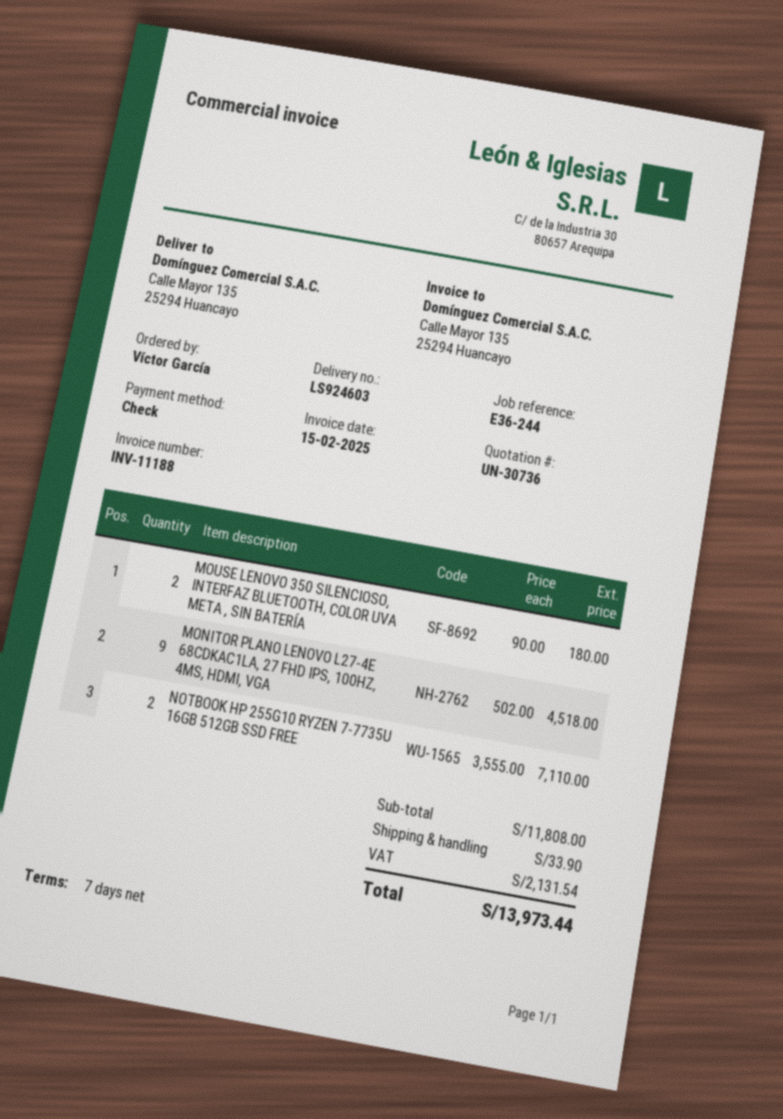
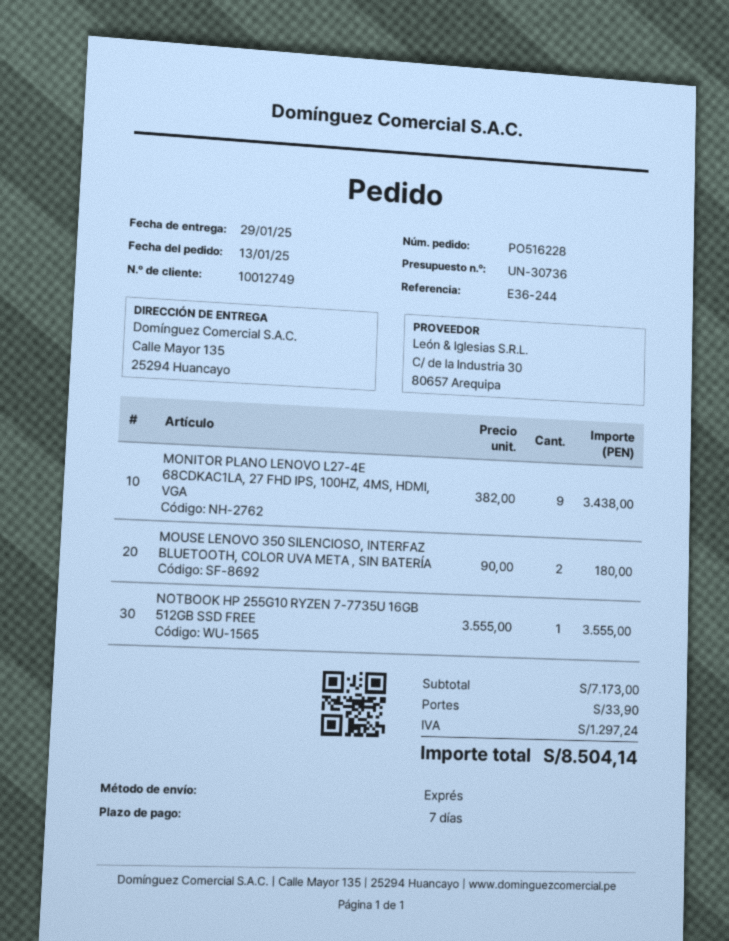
MONITOR PLANO LENOVO L27-4E 68CDKAC1LA, 27 FHD IPS, 100HZ, 4MS, HDMI, VGA: 9 x 502.00 = 4518.00 -> 9 x 382.00 = 3438.00
NOTBOOK HP 255G10 RYZEN 7-7735U 16GB 512GB SSD FREE: 2 x 3555.00 = 7110.00 -> 1 x 3555.00 = 3555.00
subtotal: 11808.00 -> 7173.00
tax: 2131.54 -> 1297.24
total: 13973.44 -> 8504.14

